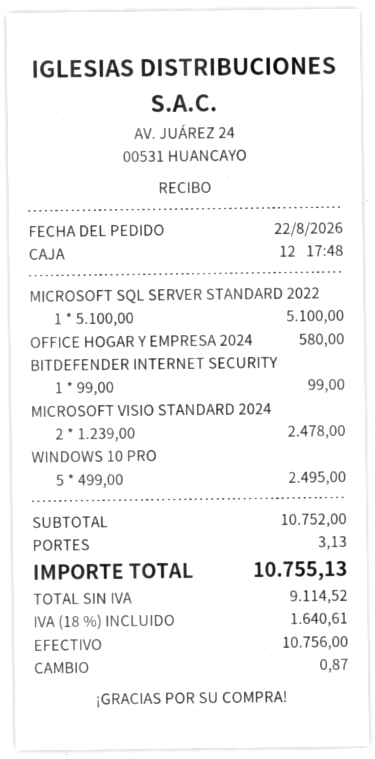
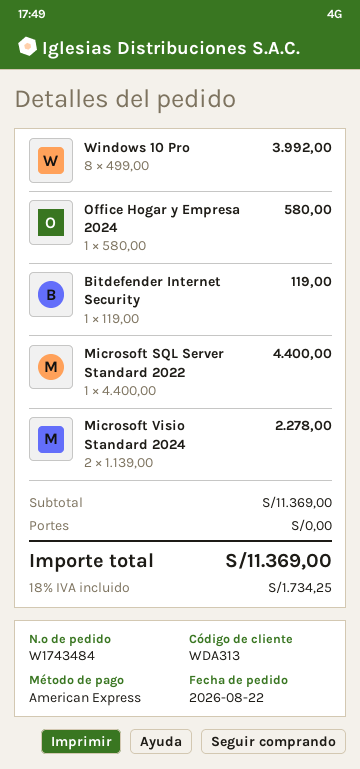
payment method: cash -> American Express
MICROSOFT SQL SERVER STANDARD 2022: 1 x 5100.00 = 5100.00 -> 1 x 4400.00 = 4400.00
BITDEFENDER INTERNET SECURITY: 1 x 99.00 = 99.00 -> 1 x 119.00 = 119.00
MICROSOFT VISIO STANDARD 2024: 2 x 1239.00 = 2478.00 -> 2 x 1139.00 = 2278.00
WINDOWS 10 PRO: 5 x 499.00 = 2495.00 -> 8 x 499.00 = 3992.00
subtotal: 10752.00 -> 11369.00
shipping: 3.13 -> 0.00
tax: 18% = 1640.61 -> 18% = 1734.25
total: 10755.13 -> 11369.00

